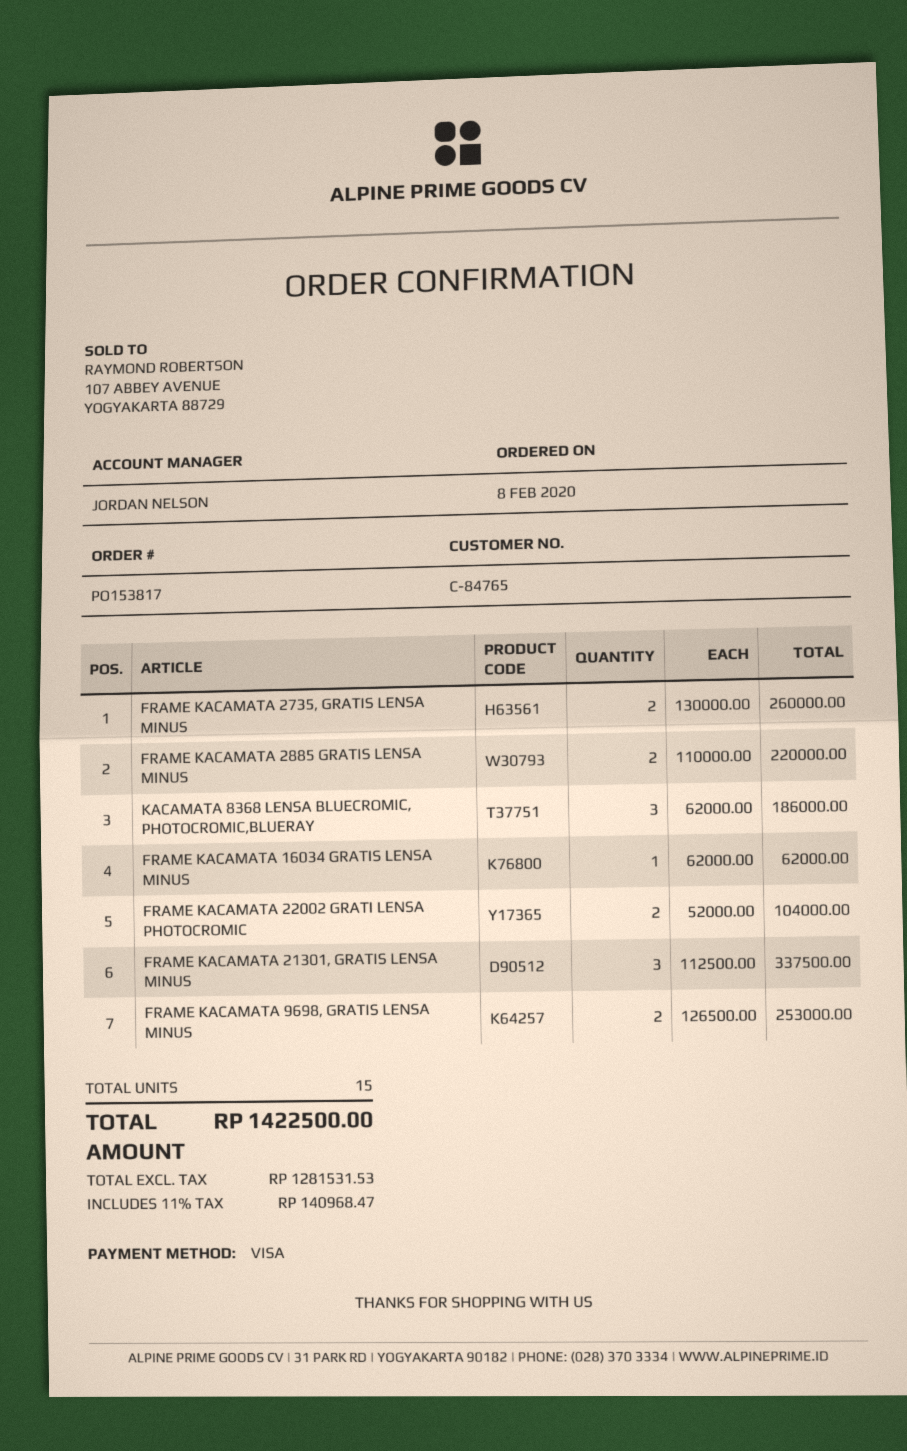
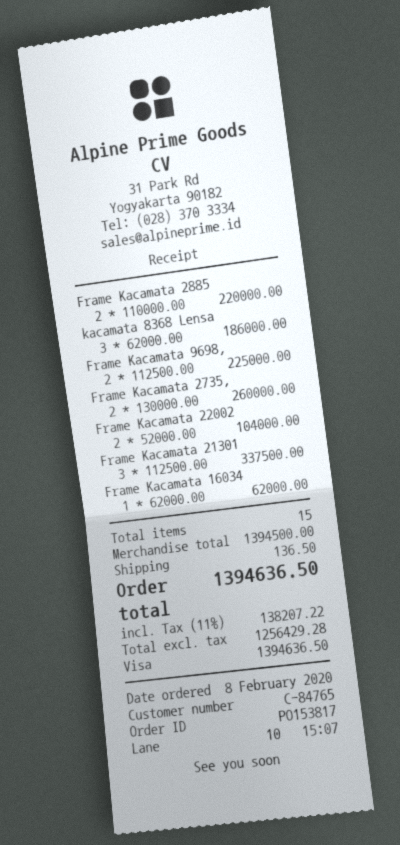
FRAME KACAMATA 9698, GRATIS LENSA MINUS: 2 x 126500.00 = 253000.00 -> 2 x 112500.00 = 225000.00
shipping: none -> 136.50
net: 1281531.53 -> 1256429.28
tax: 11% = 140968.47 -> 11% = 138207.22
total: 1422500.00 -> 1394636.50

